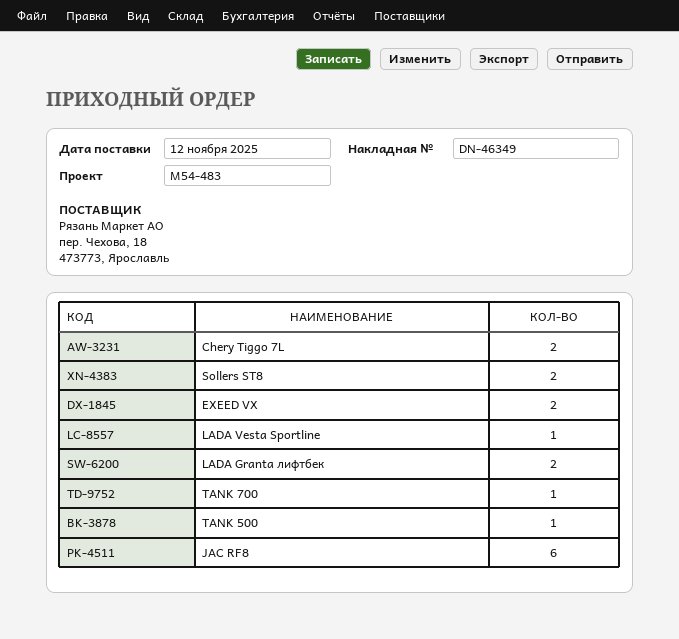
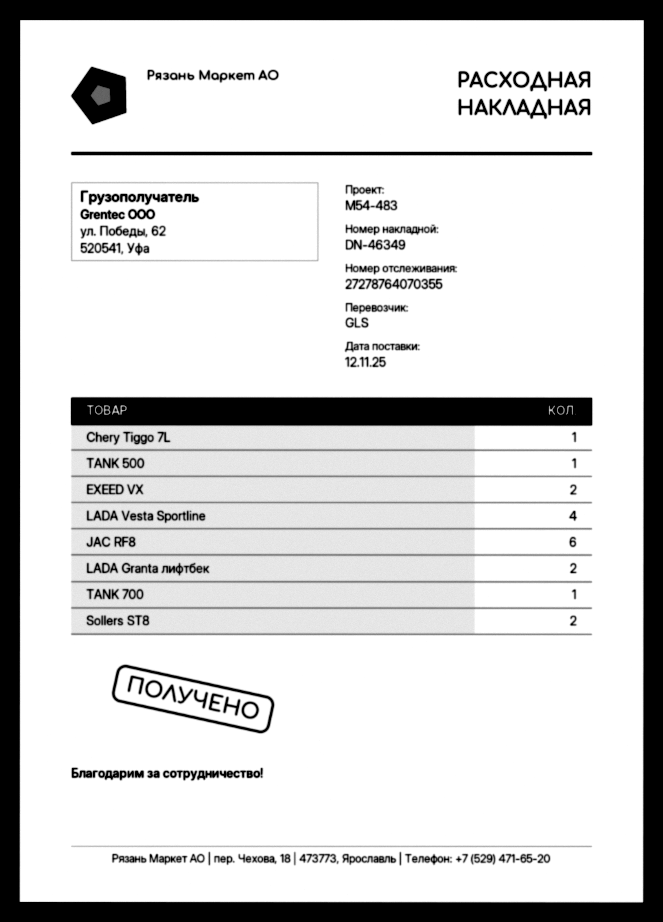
Chery Tiggo 7L: 2 -> 1
LADA Vesta Sportline: 1 -> 4

